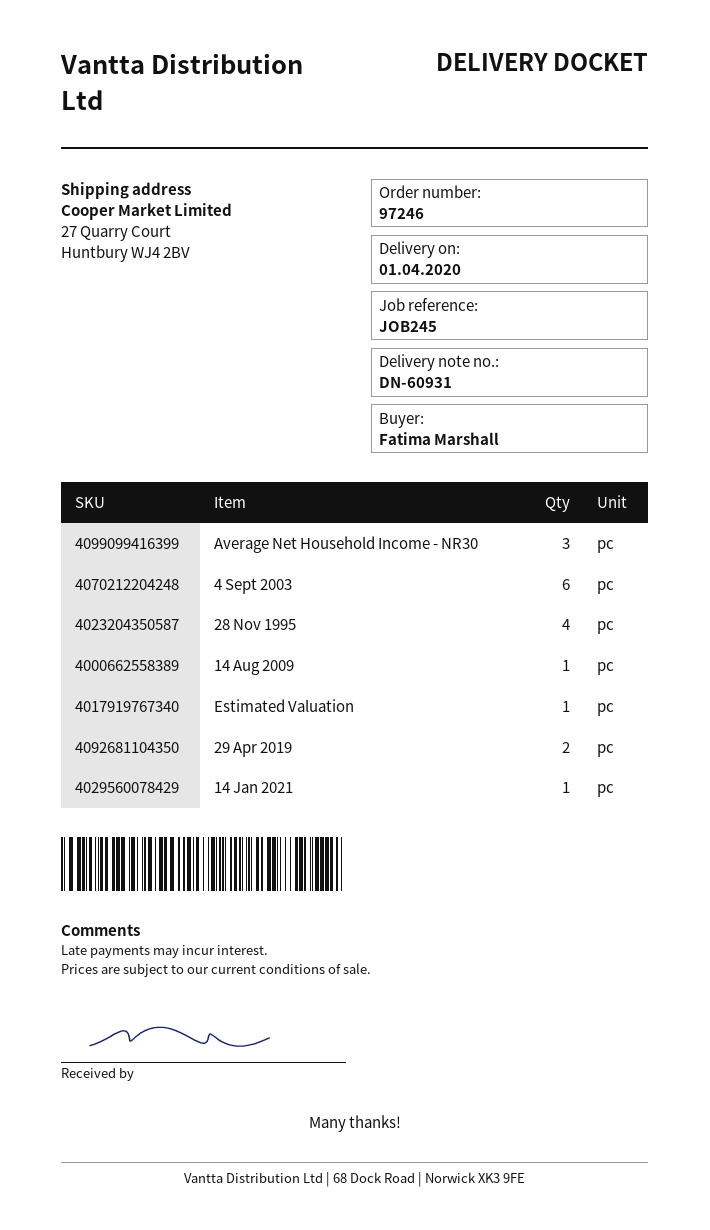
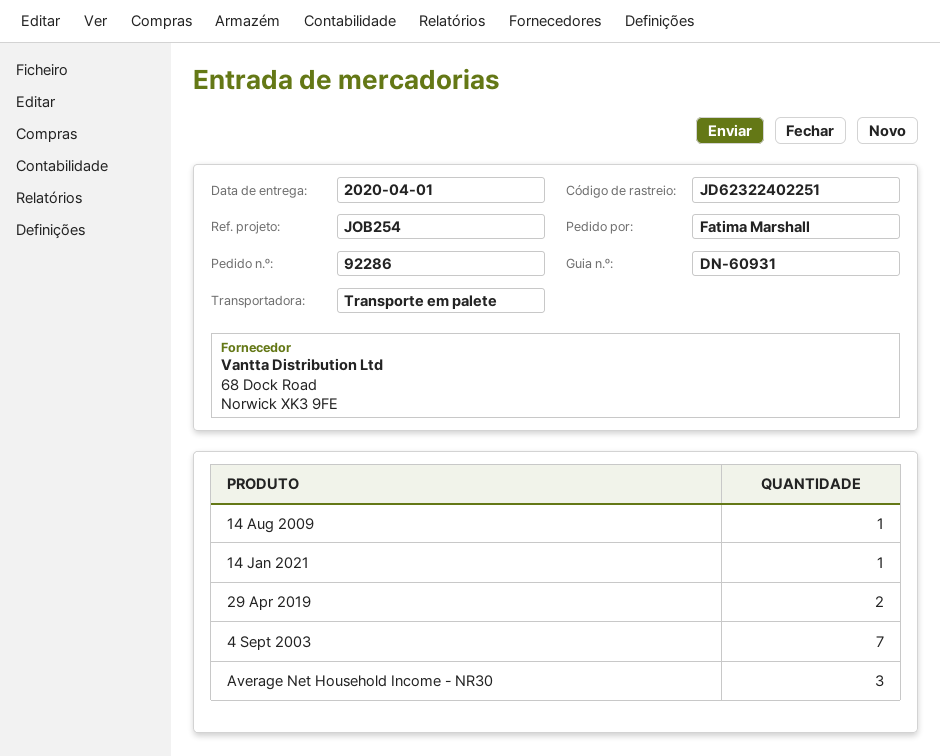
order number: 97246 -> 92286
reference: JOB245 -> JOB254
4 Sept 2003: 6 -> 7
28 Nov 1995: 4 -> none
Estimated Valuation: 1 -> none

